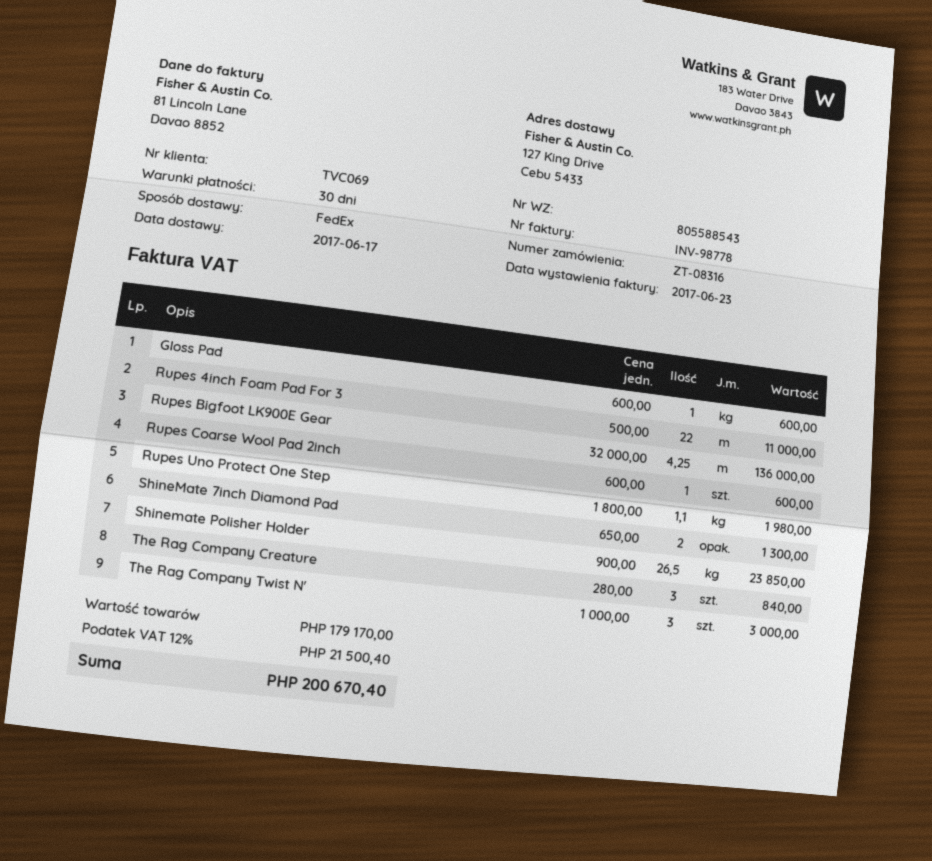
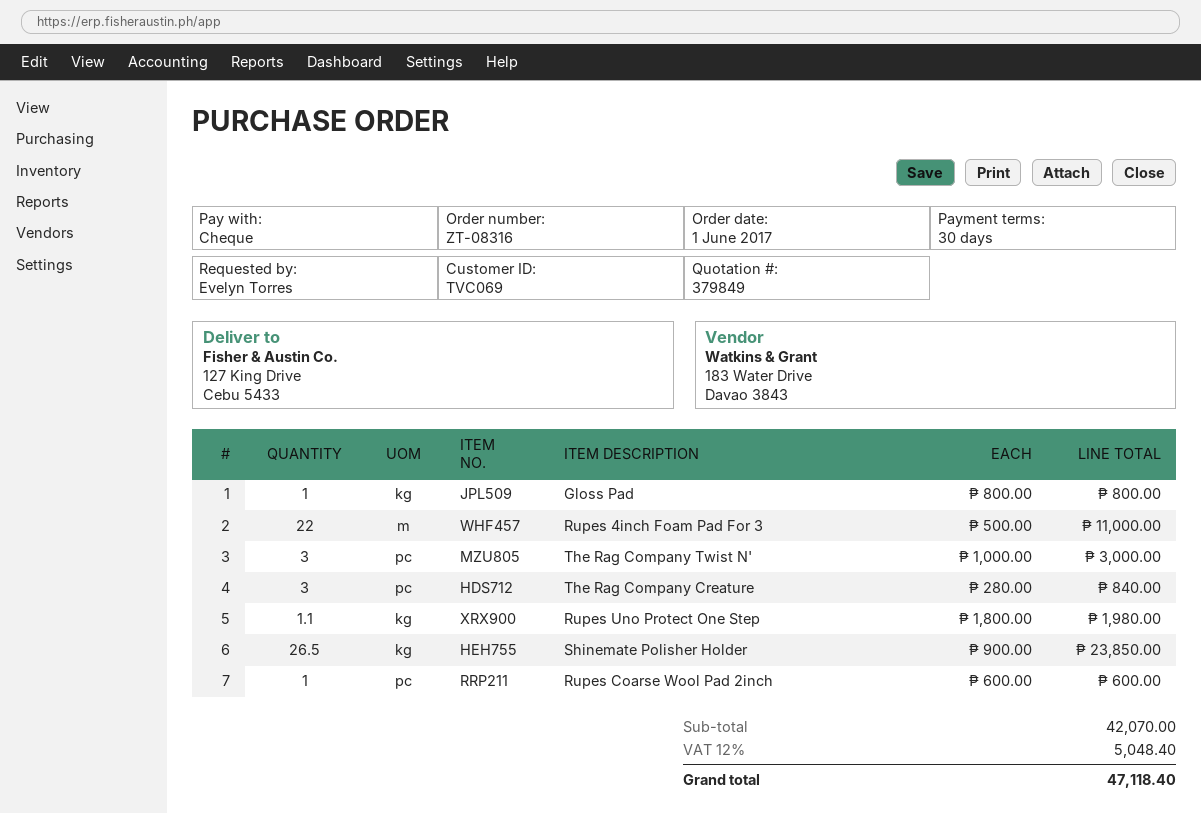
Gloss Pad: 1 x 600.00 = 600.00 -> 1 x 800.00 = 800.00
Rupes Bigfoot LK900E Gear: 4.25 x 32000.00 = 136000.00 -> none
ShineMate 7inch Diamond Pad: 2 x 650.00 = 1300.00 -> none
subtotal: 179170.00 -> 42070.00
tax: 12% = 21500.40 -> 12% = 5048.40
total: 200670.40 -> 47118.40

